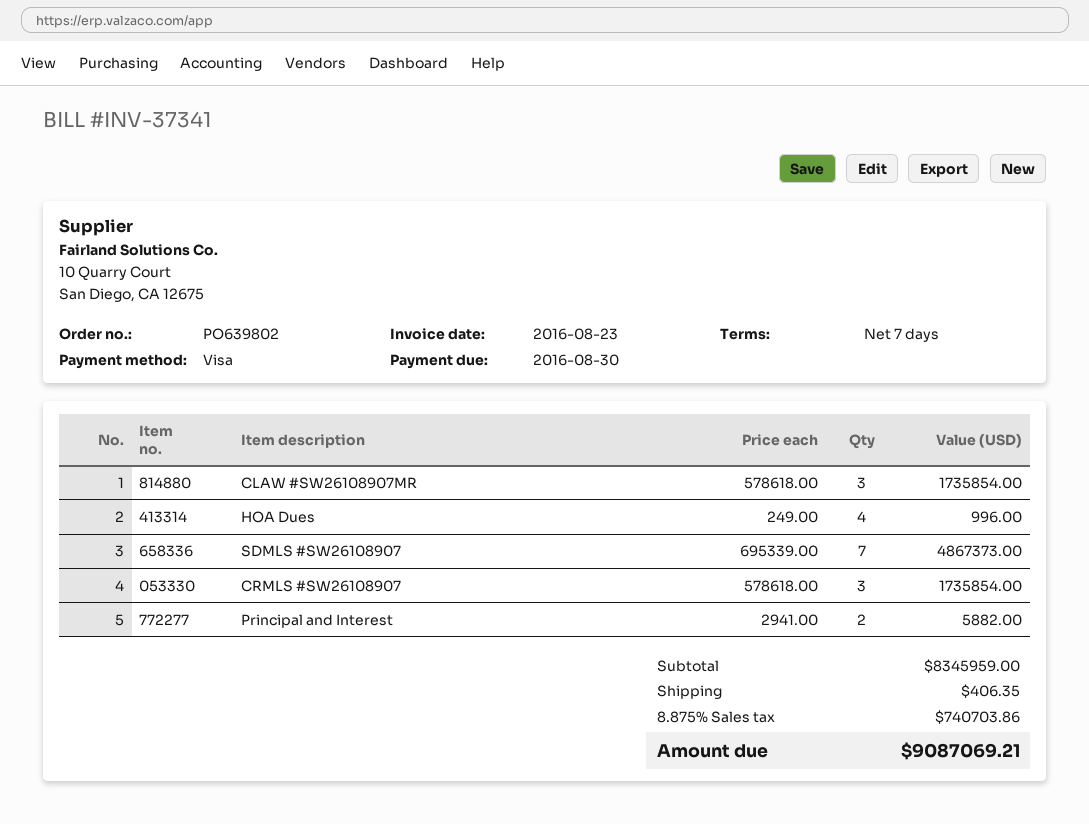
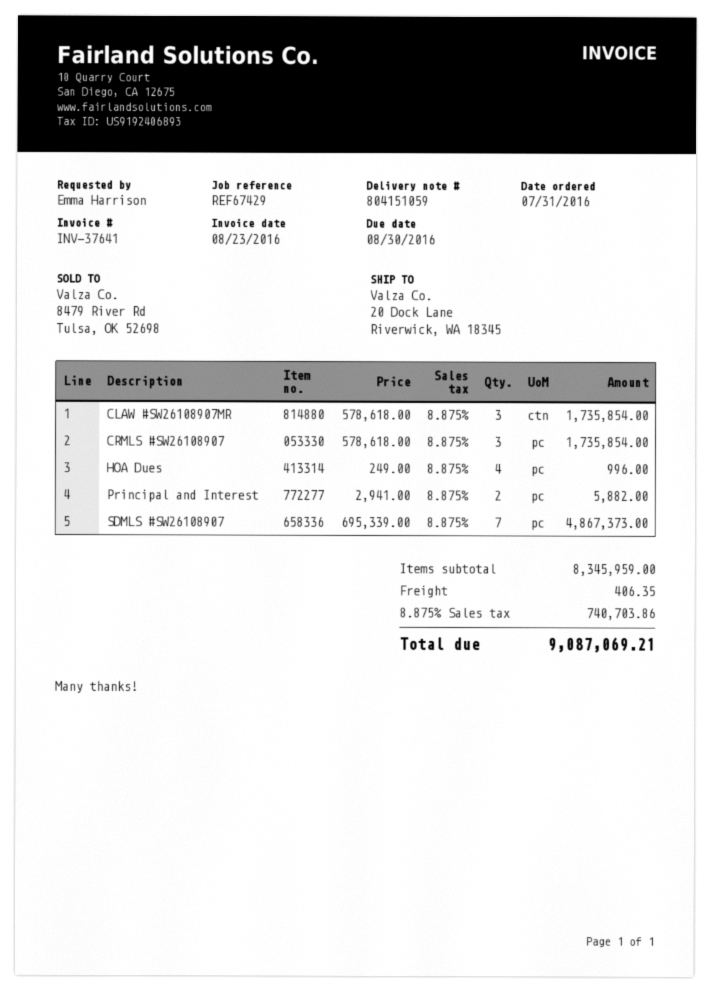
invoice number: INV-37341 -> INV-37641

